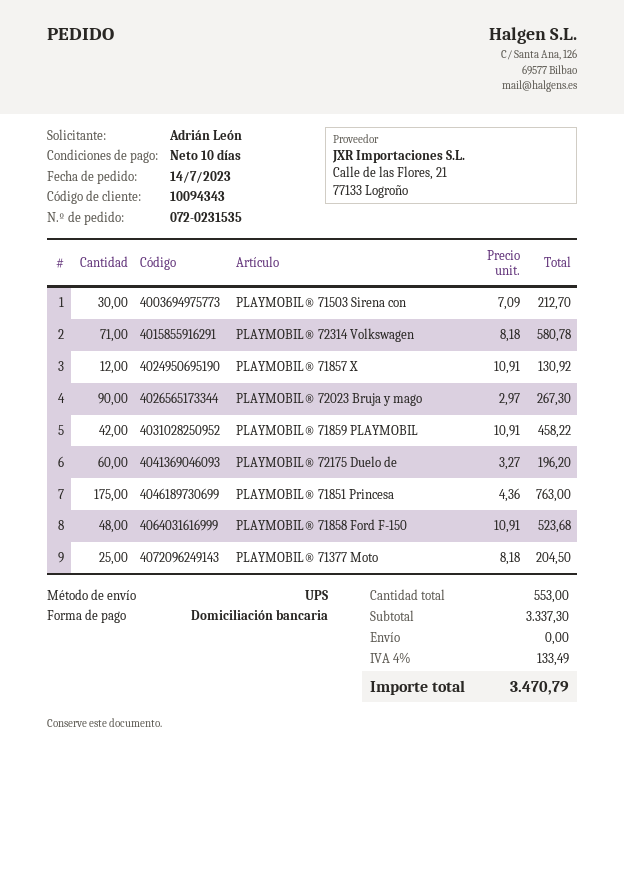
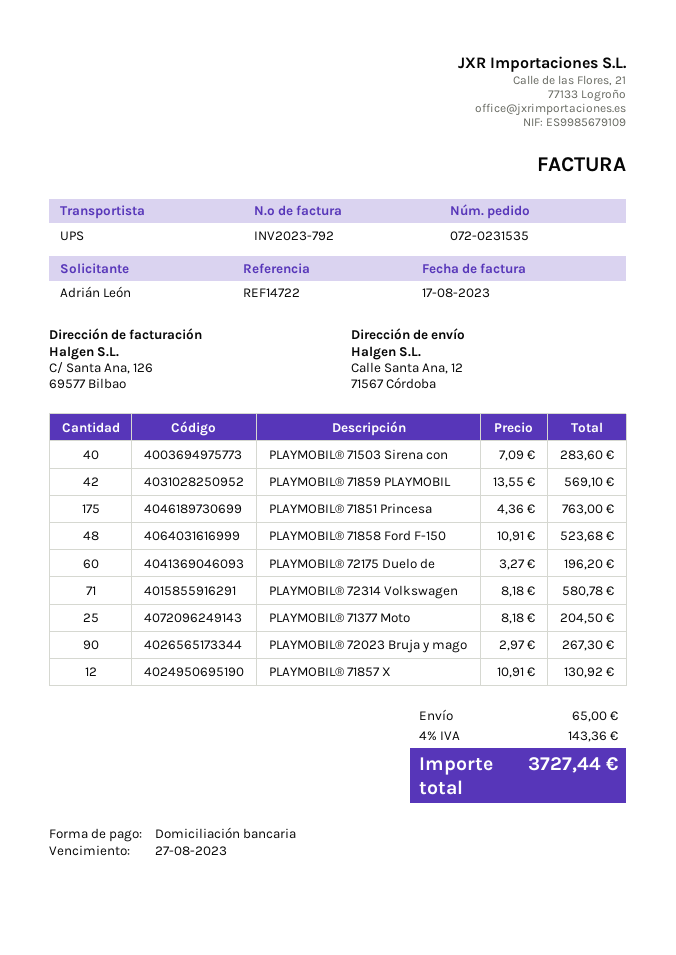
PLAYMOBIL® 71503 Sirena con: 30 x 7.09 = 212.70 -> 40 x 7.09 = 283.60
PLAYMOBIL® 71859 PLAYMOBIL: 42 x 10.91 = 458.22 -> 42 x 13.55 = 569.10
shipping: 0.00 -> 65.00
tax: 4% = 133.49 -> 4% = 143.36
total: 3470.79 -> 3727.44

